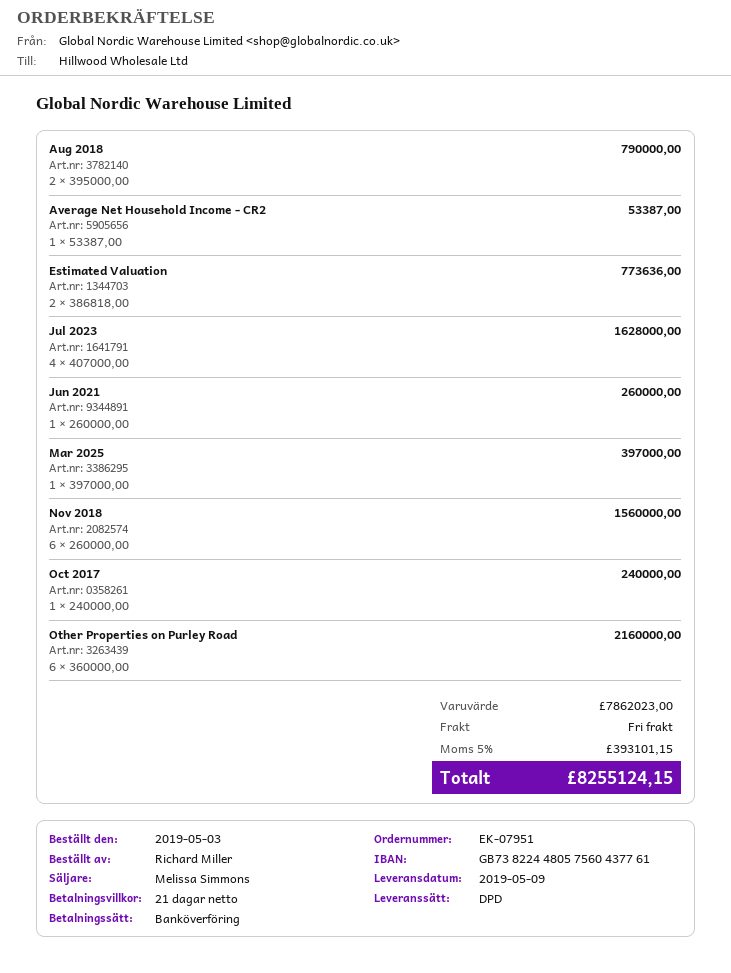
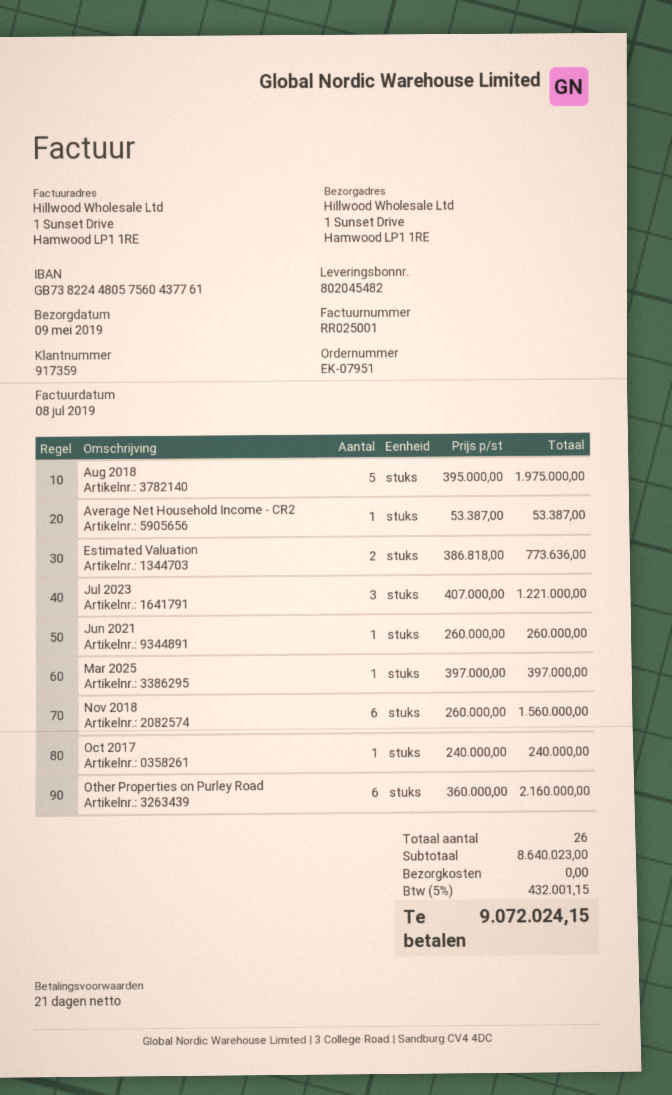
Aug 2018: 2 x 395000.00 = 790000.00 -> 5 x 395000.00 = 1975000.00
Jul 2023: 4 x 407000.00 = 1628000.00 -> 3 x 407000.00 = 1221000.00
subtotal: 7862023.00 -> 8640023.00
tax: 5% = 393101.15 -> 5% = 432001.15
total: 8255124.15 -> 9072024.15

